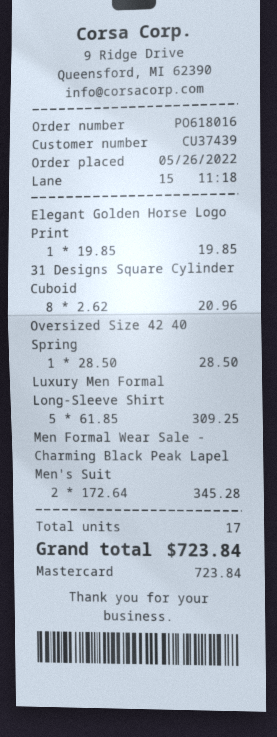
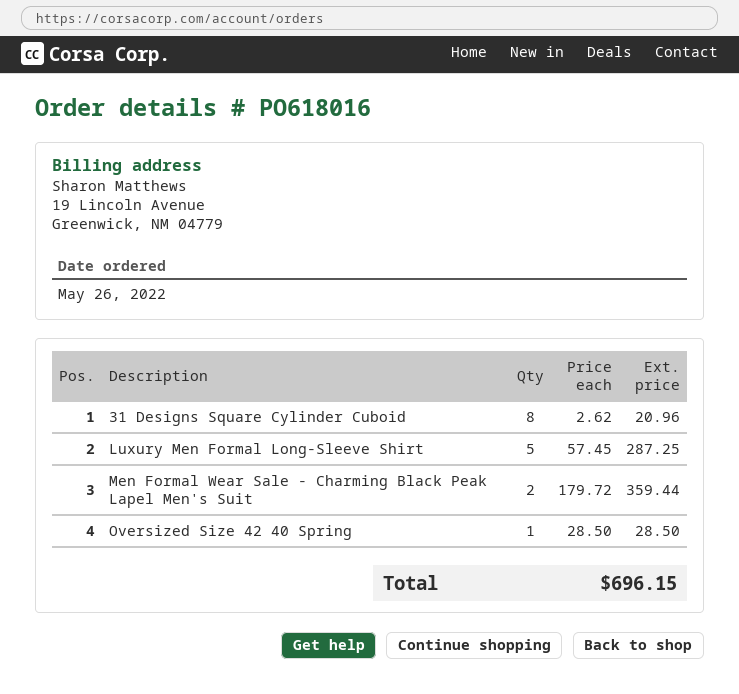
Elegant Golden Horse Logo Print: 1 x 19.85 = 19.85 -> none
Luxury Men Formal Long‑Sleeve Shirt: 5 x 61.85 = 309.25 -> 5 x 57.45 = 287.25
Men Formal Wear Sale - Charming Black Peak Lapel Men's Suit: 2 x 172.64 = 345.28 -> 2 x 179.72 = 359.44
total: 723.84 -> 696.15

